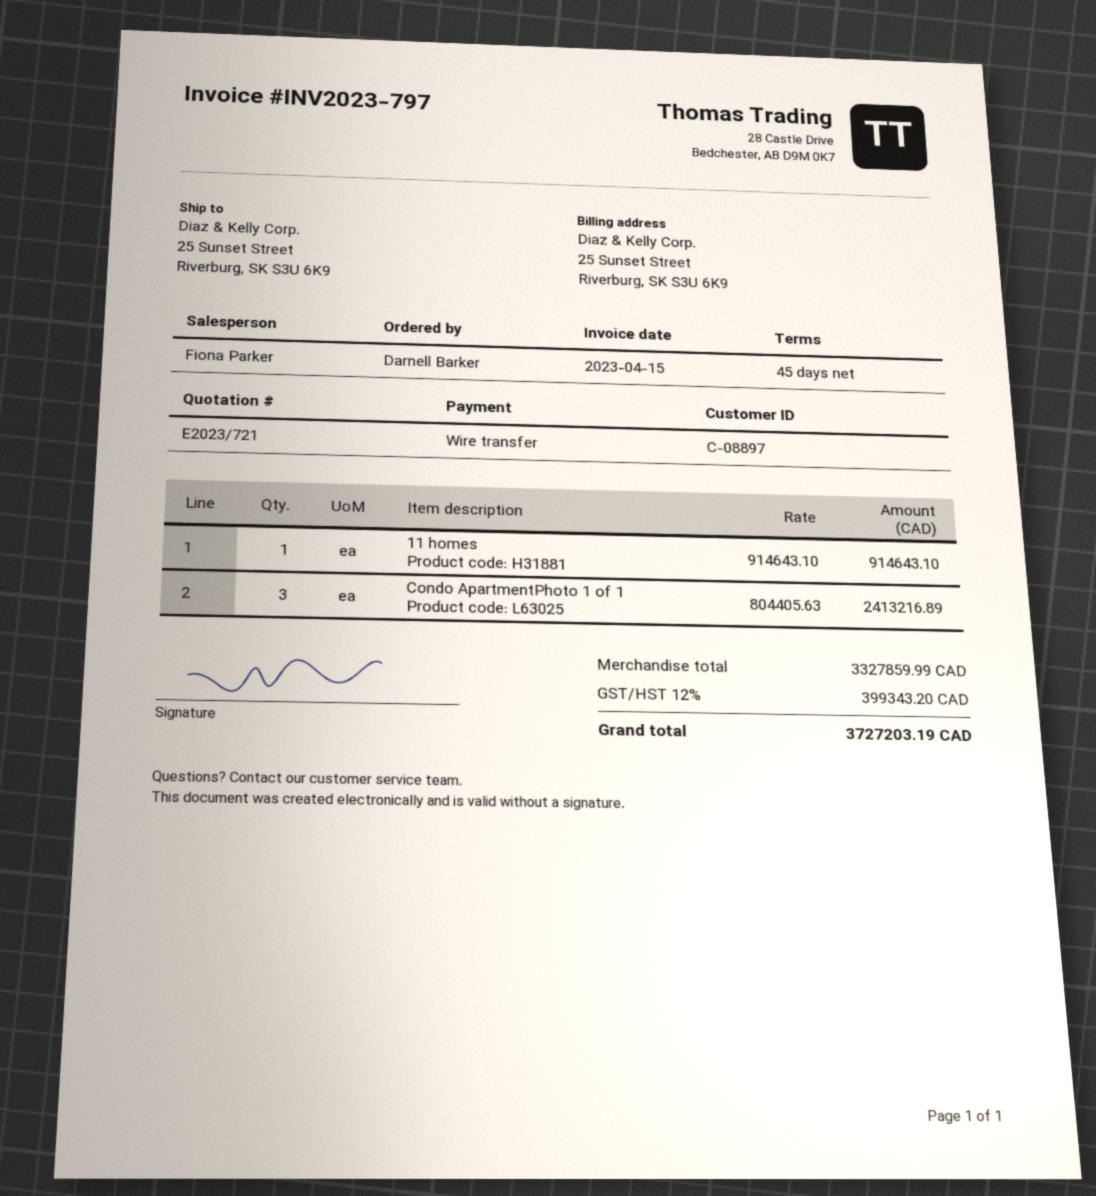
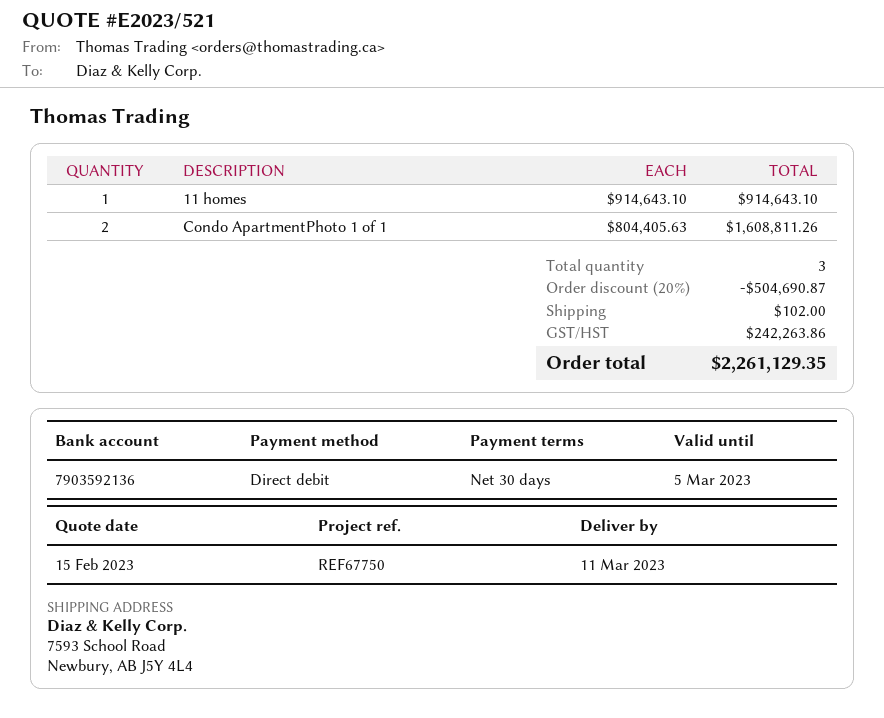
quote number: E2023/721 -> E2023/521
payment terms: 45 days -> 30 days
payment method: bank transfer -> direct debit
ship to: 25 Sunset Street, Riverburg, SK S3U 6K9 -> 7593 School Road, Newbury, AB J5Y 4L4
Condo ApartmentPhoto 1 of 1: 3 x 804405.63 = 2413216.89 -> 2 x 804405.63 = 1608811.26
discount: none -> 20% = 504690.87
shipping: none -> 102.00
tax: 399343.20 -> 242263.86
total: 3727203.19 -> 2261129.35

